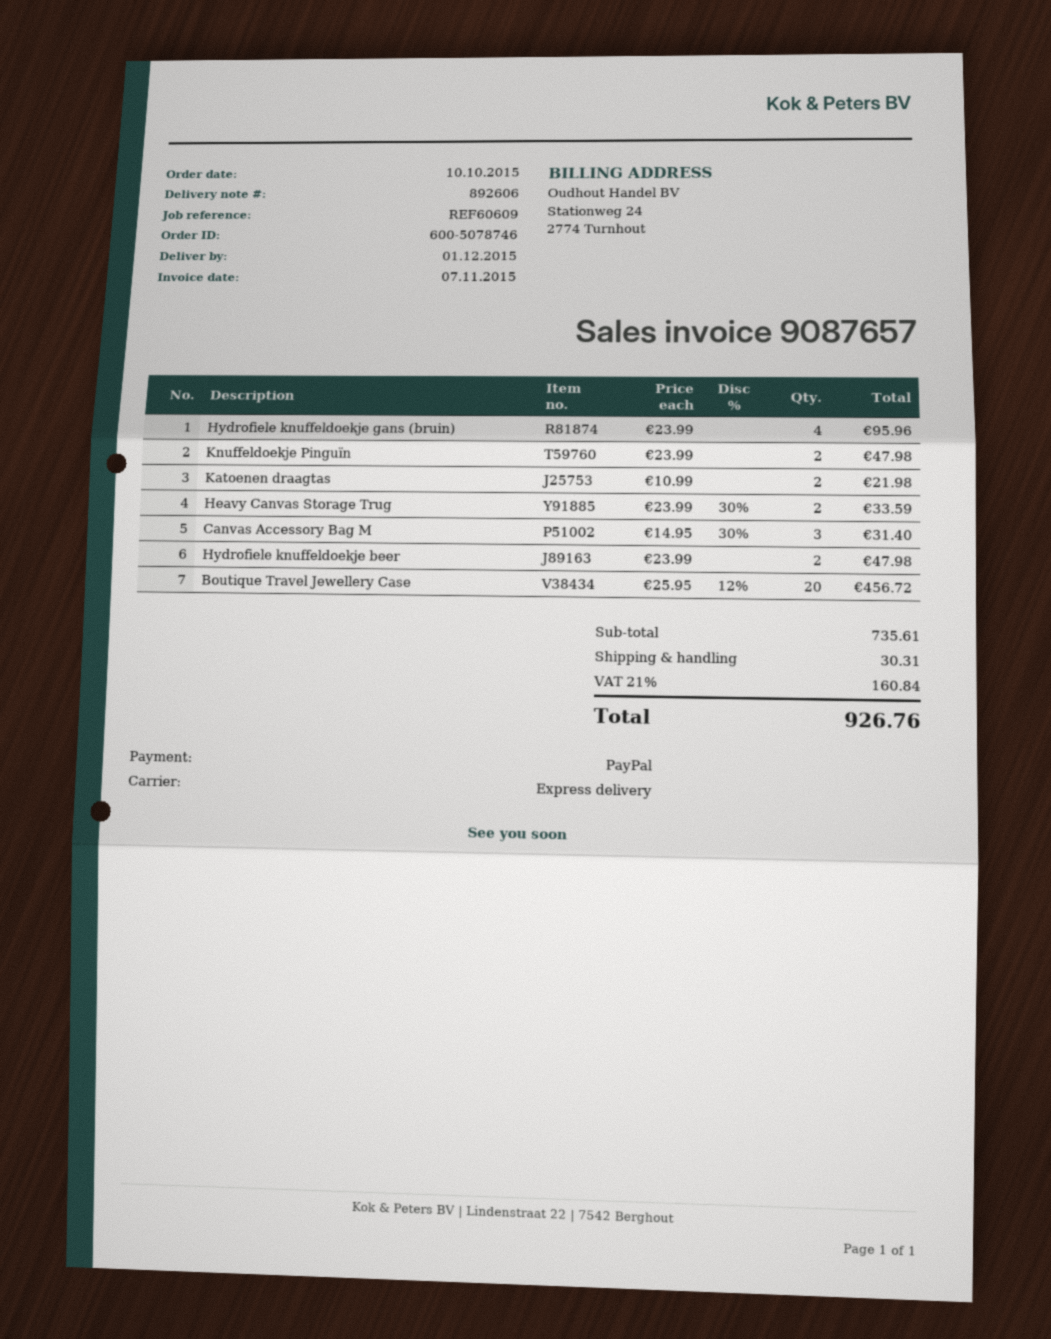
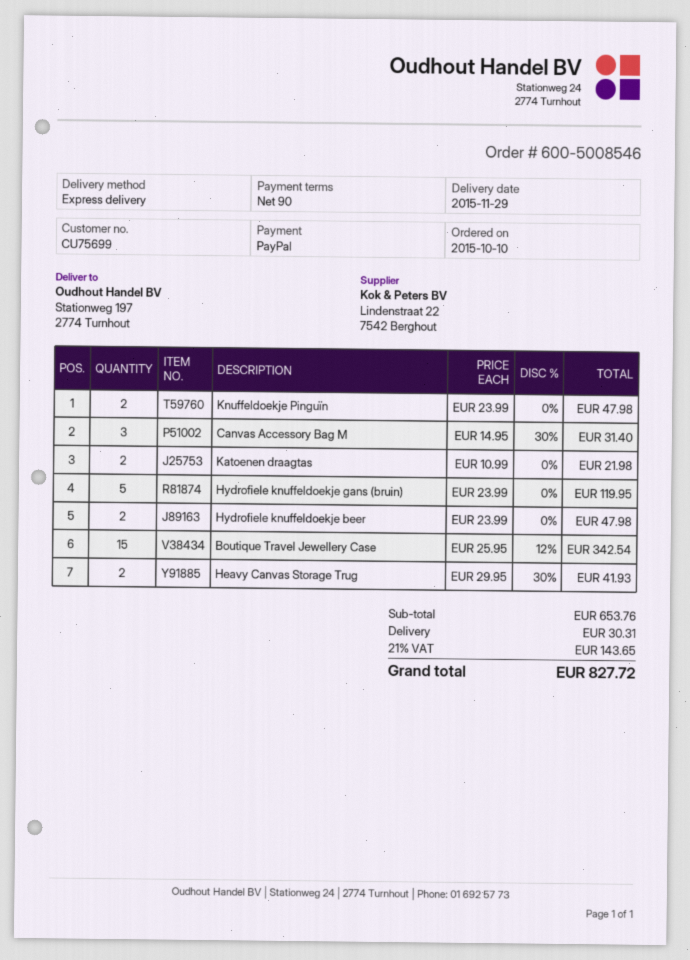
order number: 600-5078746 -> 600-5008546
delivery date: 2015-12-01 -> 2015-11-29
Hydrofiele knuffeldoekje gans (bruin): 4 x 23.99 = 95.96 -> 5 x 23.99 = 119.95
Heavy Canvas Storage Trug: 2 x 23.99 - 30% = 33.59 -> 2 x 29.95 - 30% = 41.93
Boutique Travel Jewellery Case: 20 x 25.95 - 12% = 456.72 -> 15 x 25.95 - 12% = 342.54
subtotal: 735.61 -> 653.76
tax: 21% = 160.84 -> 21% = 143.65
total: 926.76 -> 827.72

